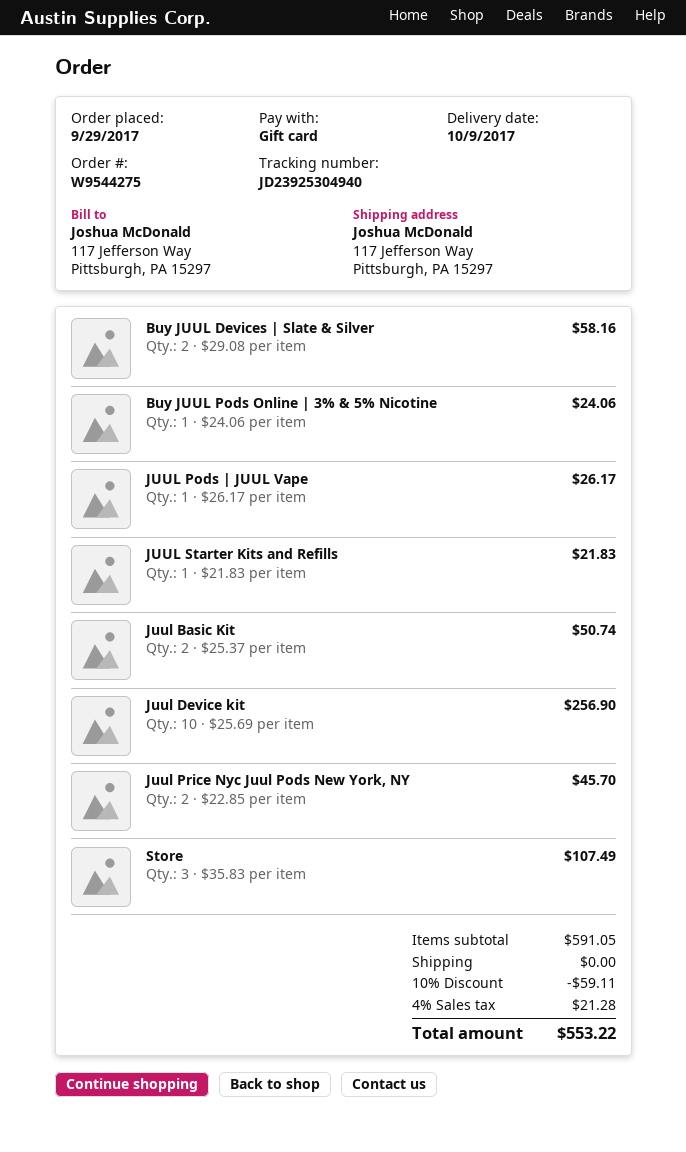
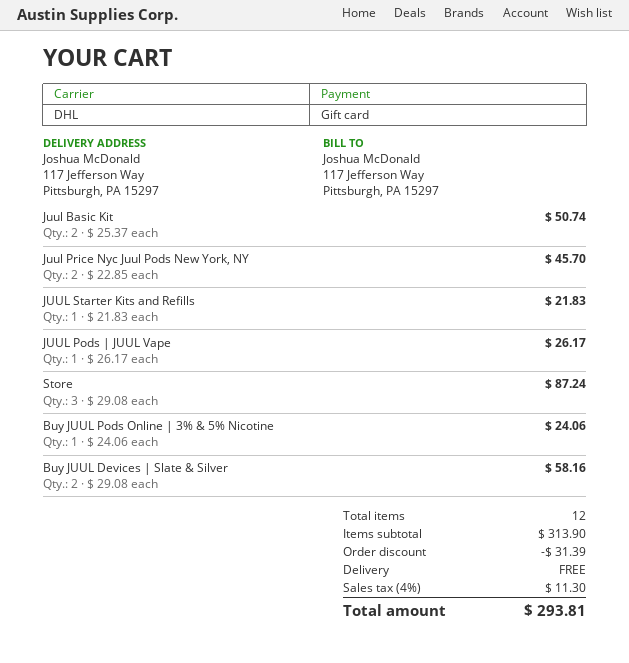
Juul Device kit: 10 x 25.69 = 256.90 -> none
Store: 3 x 35.83 = 107.49 -> 3 x 29.08 = 87.24
subtotal: 591.05 -> 313.90
discount: 59.11 -> 31.39
tax: 4% = 21.28 -> 4% = 11.30
total: 553.22 -> 293.81

